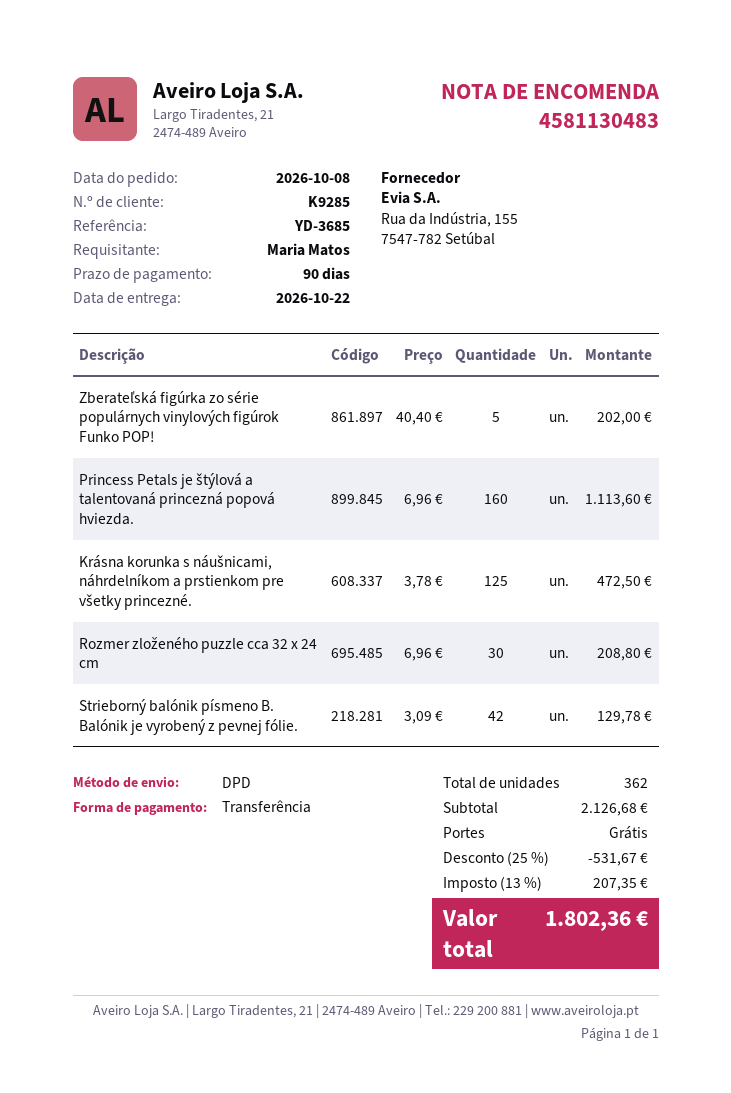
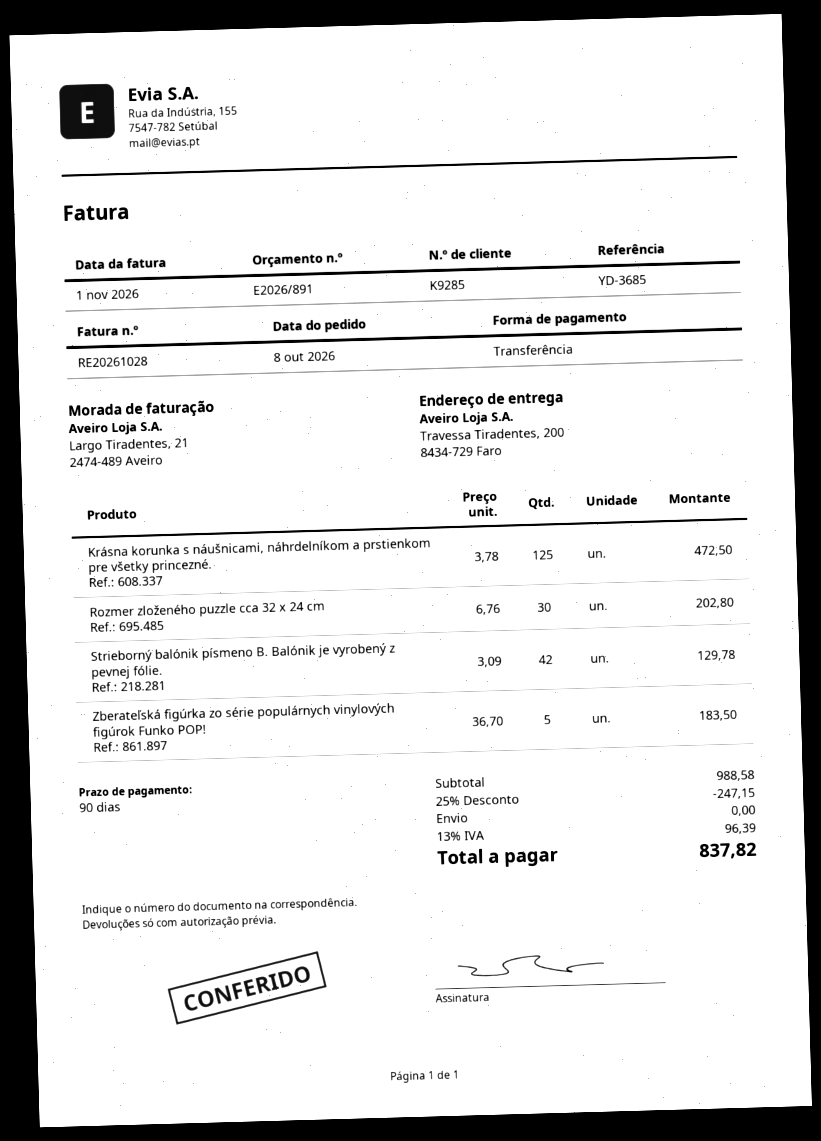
Zberateľská figúrka zo série populárnych vinylových figúrok Funko POP!: 5 x 40.40 = 202.00 -> 5 x 36.70 = 183.50
Princess Petals je štýlová a talentovaná princezná popová hviezda.: 160 x 6.96 = 1113.60 -> none
Rozmer zloženého puzzle cca 32 x 24 cm: 30 x 6.96 = 208.80 -> 30 x 6.76 = 202.80
subtotal: 2126.68 -> 988.58
discount: 25% = 531.67 -> 25% = 247.15
tax: 13% = 207.35 -> 13% = 96.39
total: 1802.36 -> 837.82

